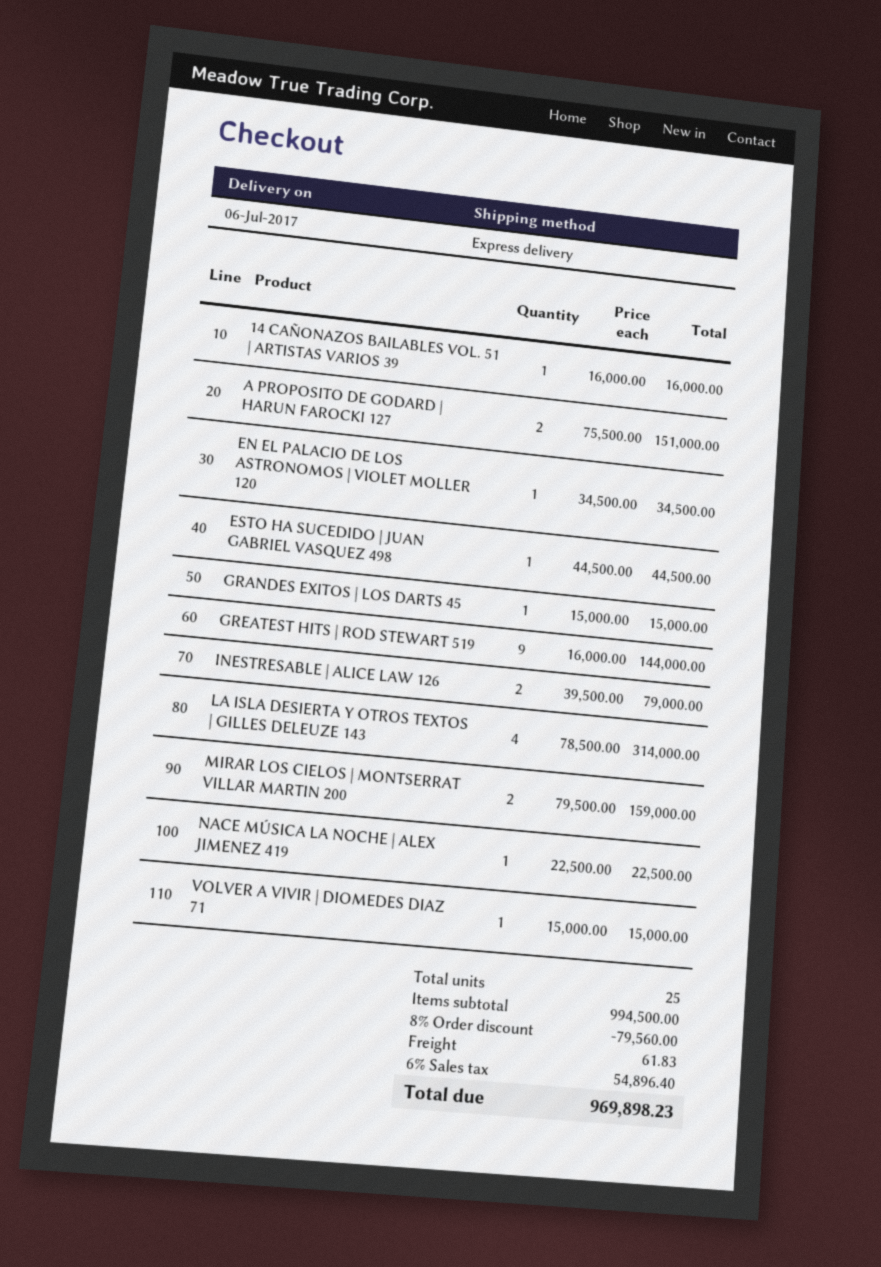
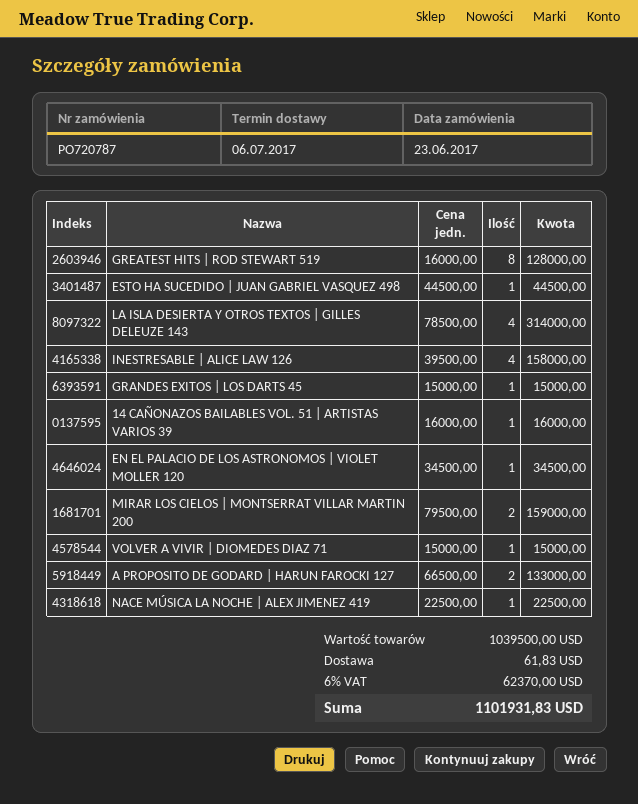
A PROPOSITO DE GODARD | HARUN FAROCKI 127: 2 x 75500.00 = 151000.00 -> 2 x 66500.00 = 133000.00
GREATEST HITS | ROD STEWART 519: 9 x 16000.00 = 144000.00 -> 8 x 16000.00 = 128000.00
INESTRESABLE | ALICE LAW 126: 2 x 39500.00 = 79000.00 -> 4 x 39500.00 = 158000.00
subtotal: 994500.00 -> 1039500.00
discount: 8% = 79560.00 -> none
tax: 6% = 54896.40 -> 6% = 62370.00
total: 969898.23 -> 1101931.83

